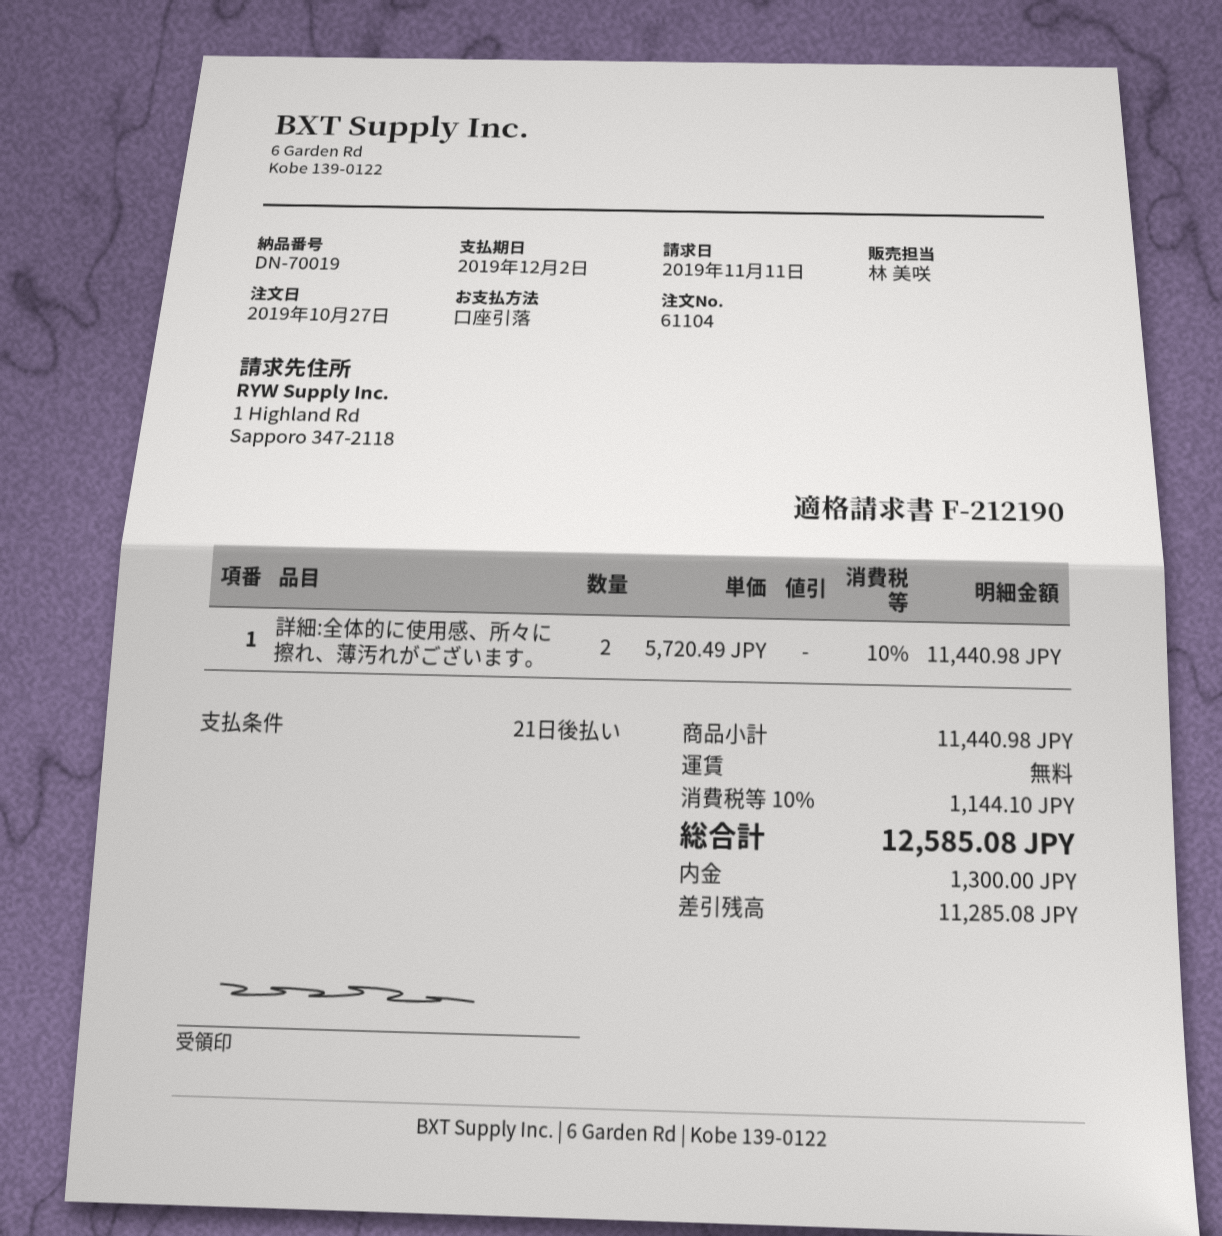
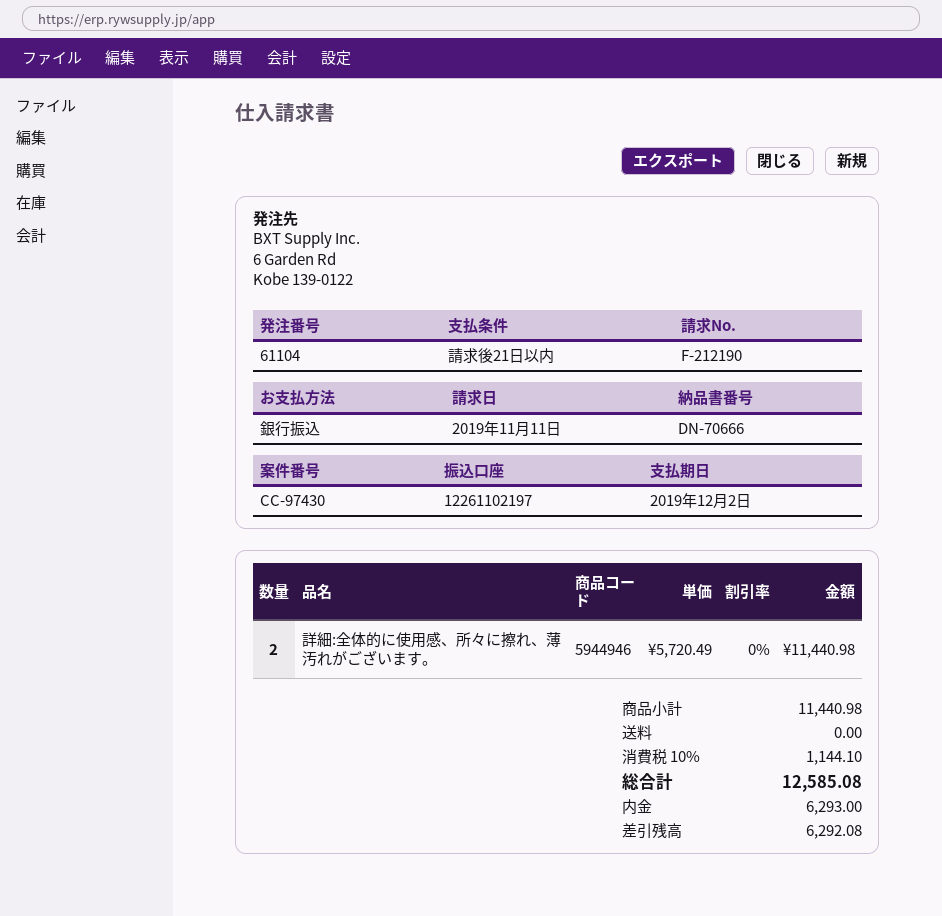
delivery note number: DN-70019 -> DN-70666
payment method: direct debit -> bank transfer
deposit: 1300.00 -> 6293.00
balance: 11285.08 -> 6292.08

